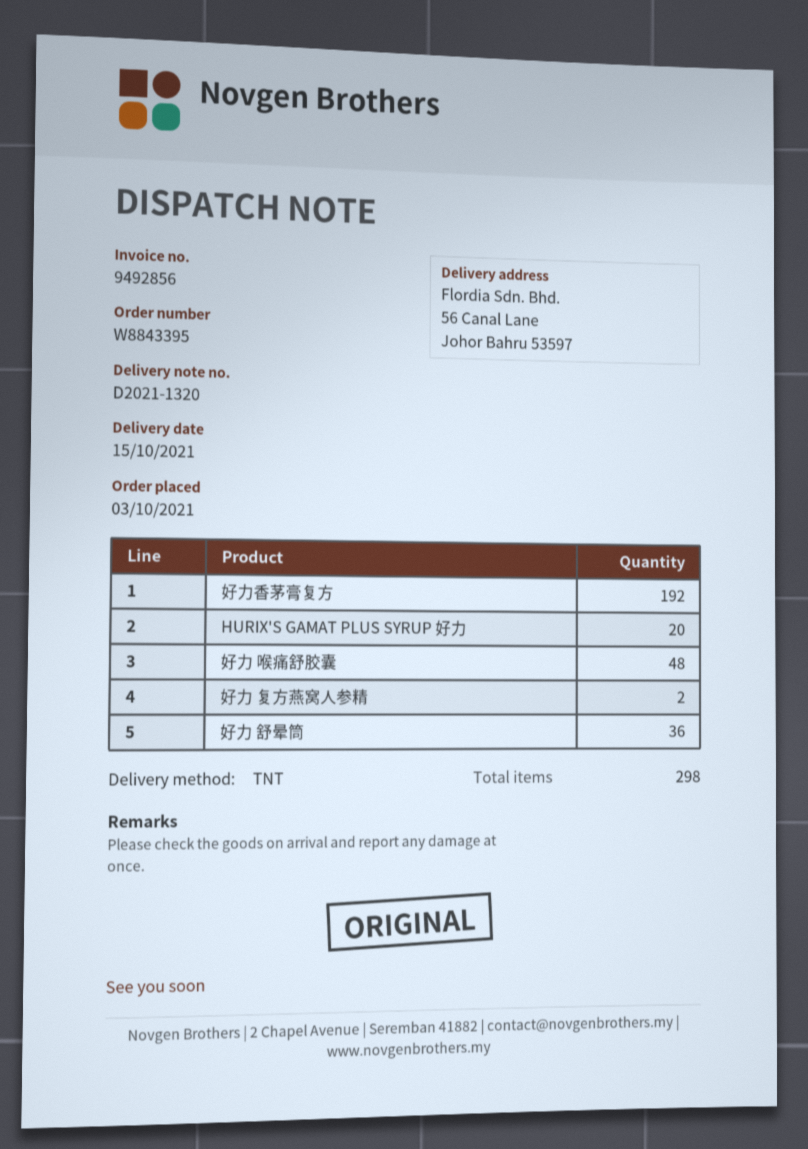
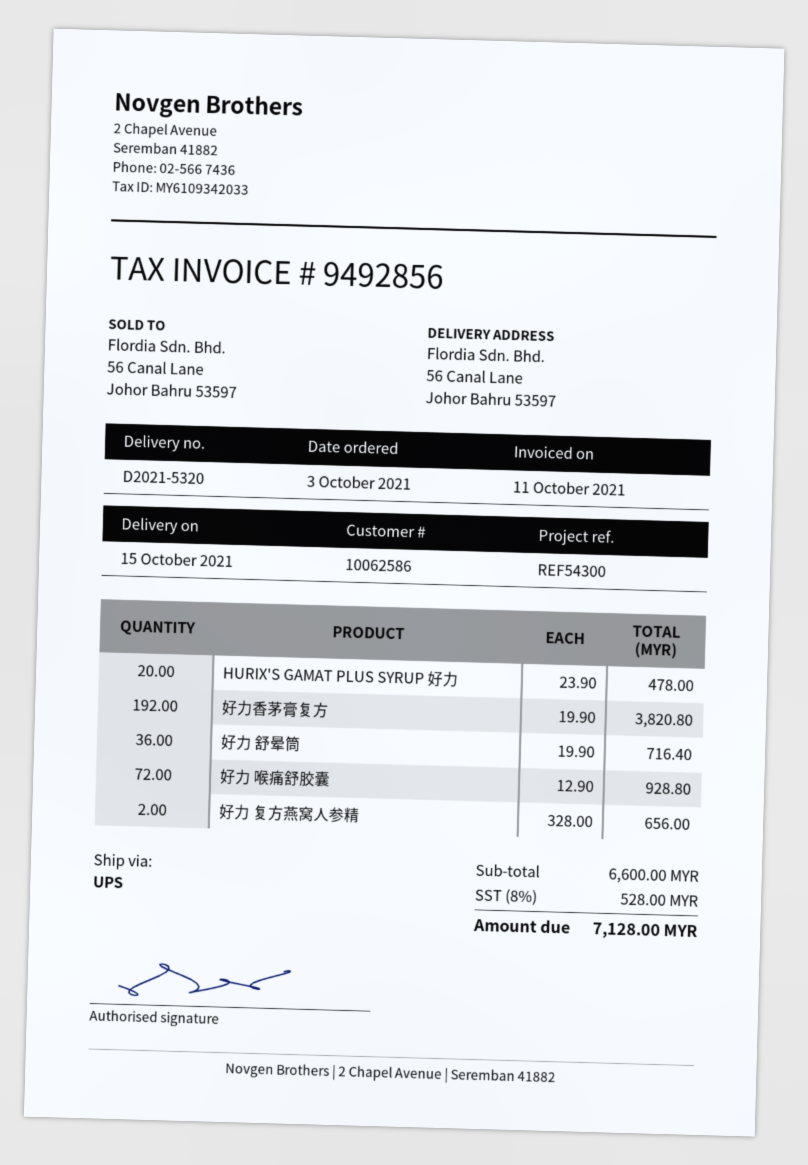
delivery note number: D2021-1320 -> D2021-5320
shipping method: TNT -> UPS
好力 喉痛舒胶囊: 48 -> 72

